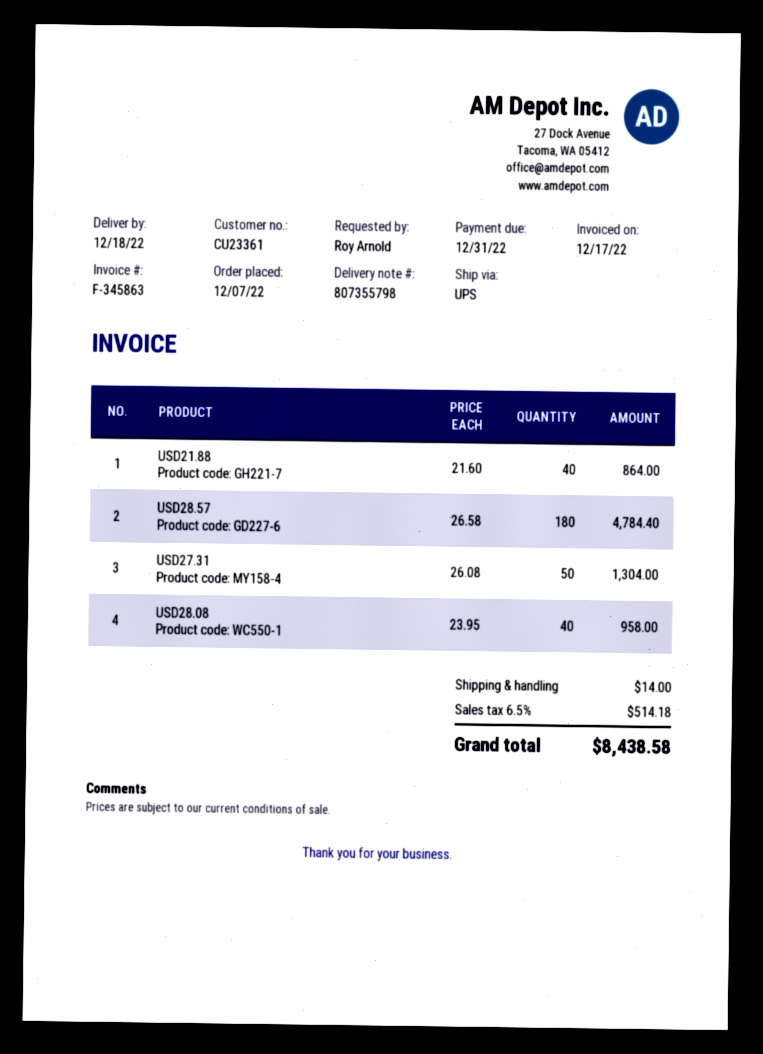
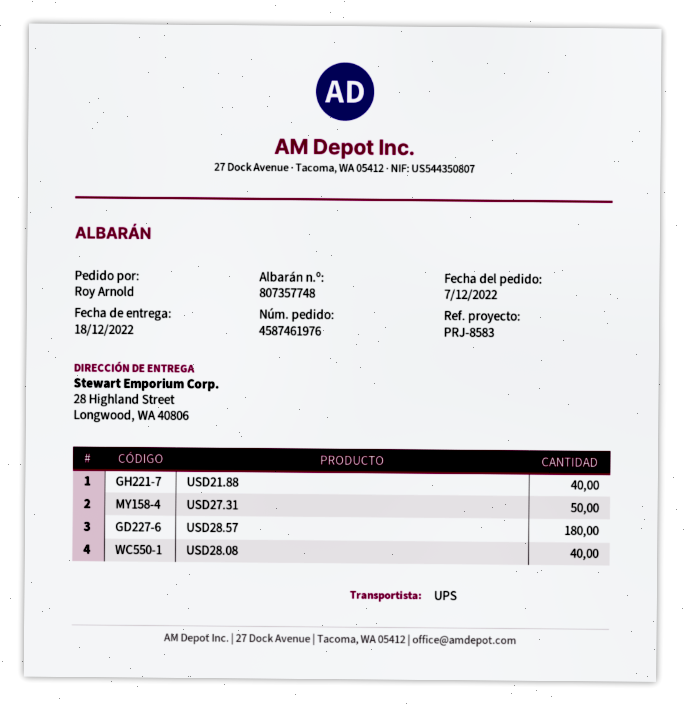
delivery note number: 807355798 -> 807357748

